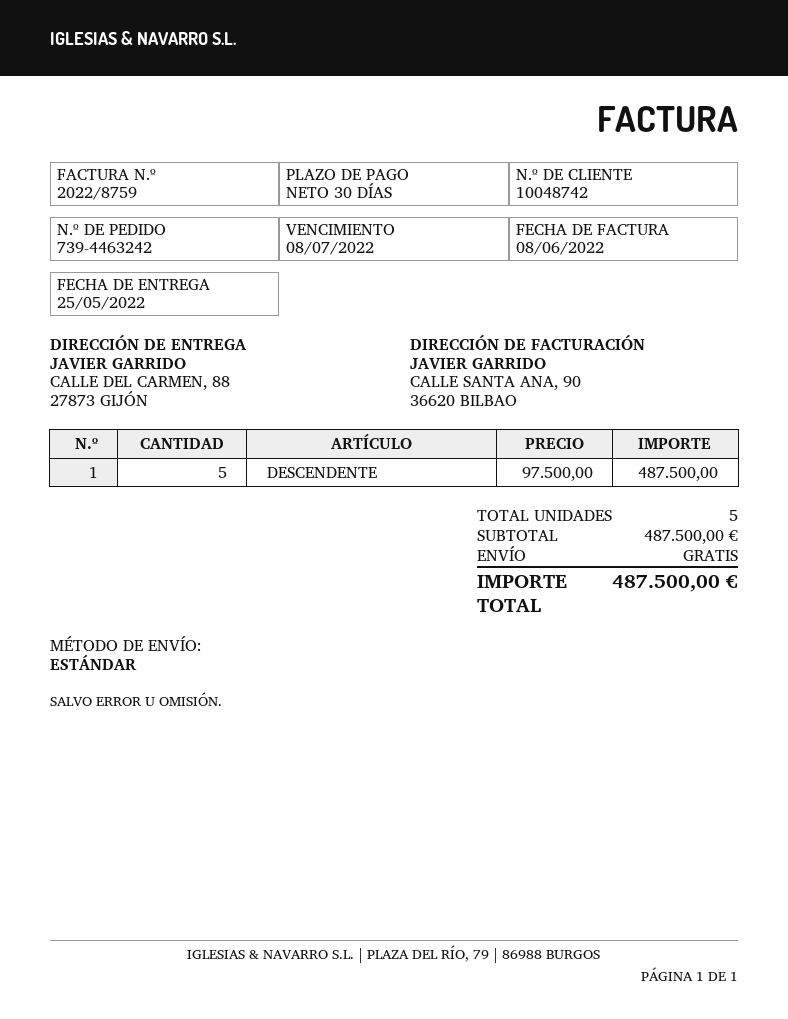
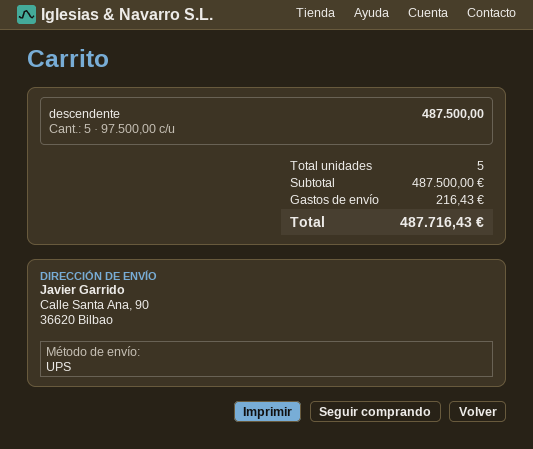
shipping method: standard -> UPS
ship to: CALLE DEL CARMEN, 88, 27873 GIJÓN -> Calle Santa Ana, 90, 36620 Bilbao
shipping: 0.00 -> 216.43
total: 487500.00 -> 487716.43

